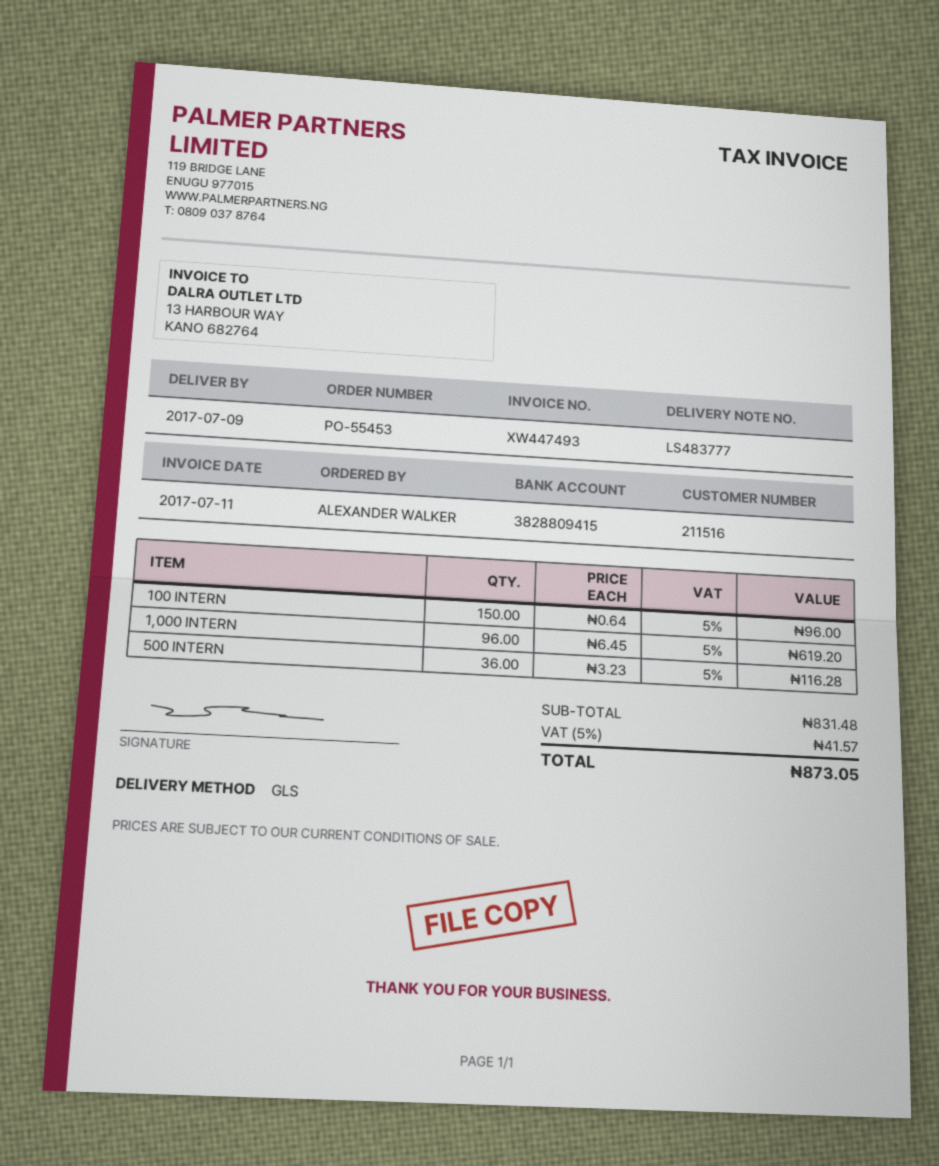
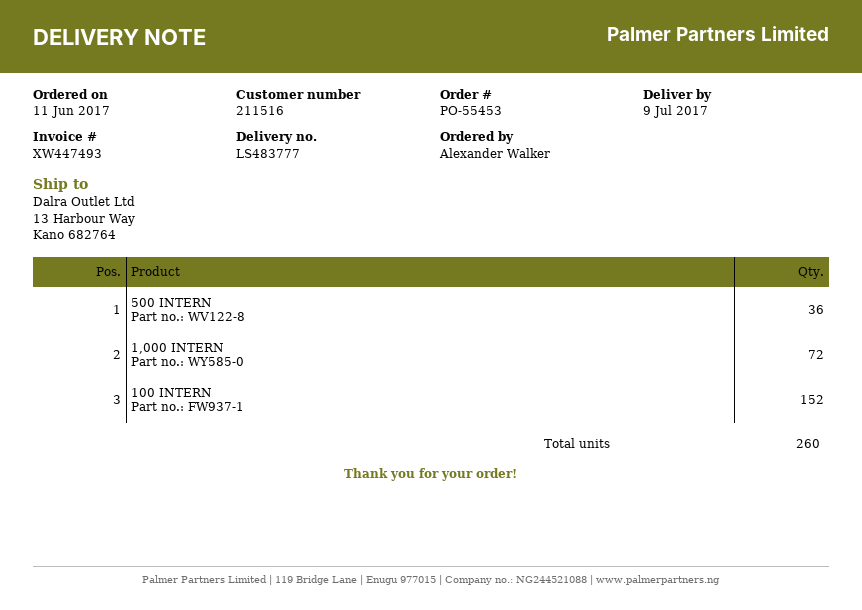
100 INTERN: 150 -> 152
1,000 INTERN: 96 -> 72

